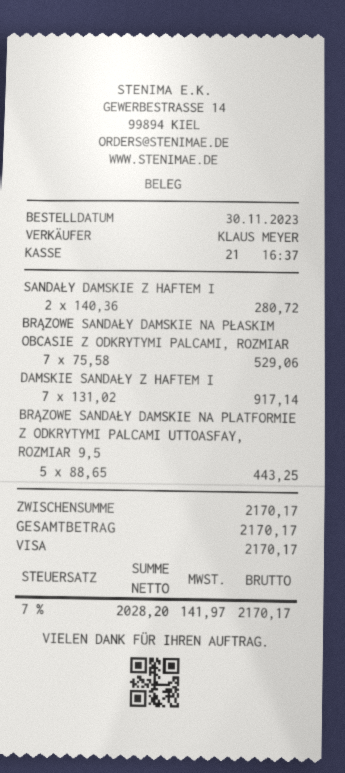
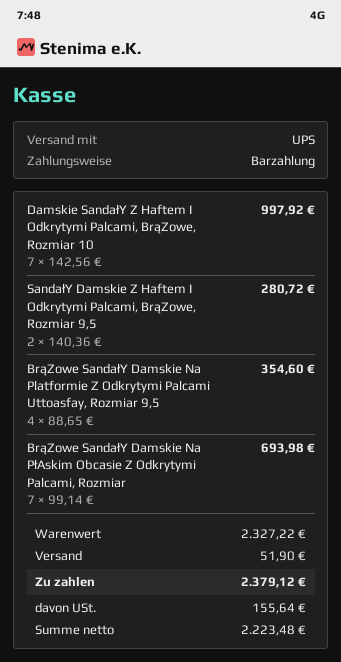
payment method: Visa -> cash
BRĄZOWE SANDAŁY DAMSKIE NA PŁASKIM OBCASIE Z ODKRYTYMI PALCAMI, ROZMIAR: 7 x 75.58 = 529.06 -> 7 x 99.14 = 693.98
DAMSKIE SANDAŁY Z HAFTEM I: 7 x 131.02 = 917.14 -> 7 x 142.56 = 997.92
BRĄZOWE SANDAŁY DAMSKIE NA PLATFORMIE Z ODKRYTYMI PALCAMI UTTOASFAY, ROZMIAR 9,5: 5 x 88.65 = 443.25 -> 4 x 88.65 = 354.60
subtotal: 2170.17 -> 2327.22
shipping: none -> 51.90
net: 2028.20 -> 2223.48
tax: 141.97 -> 155.64
total: 2170.17 -> 2379.12

